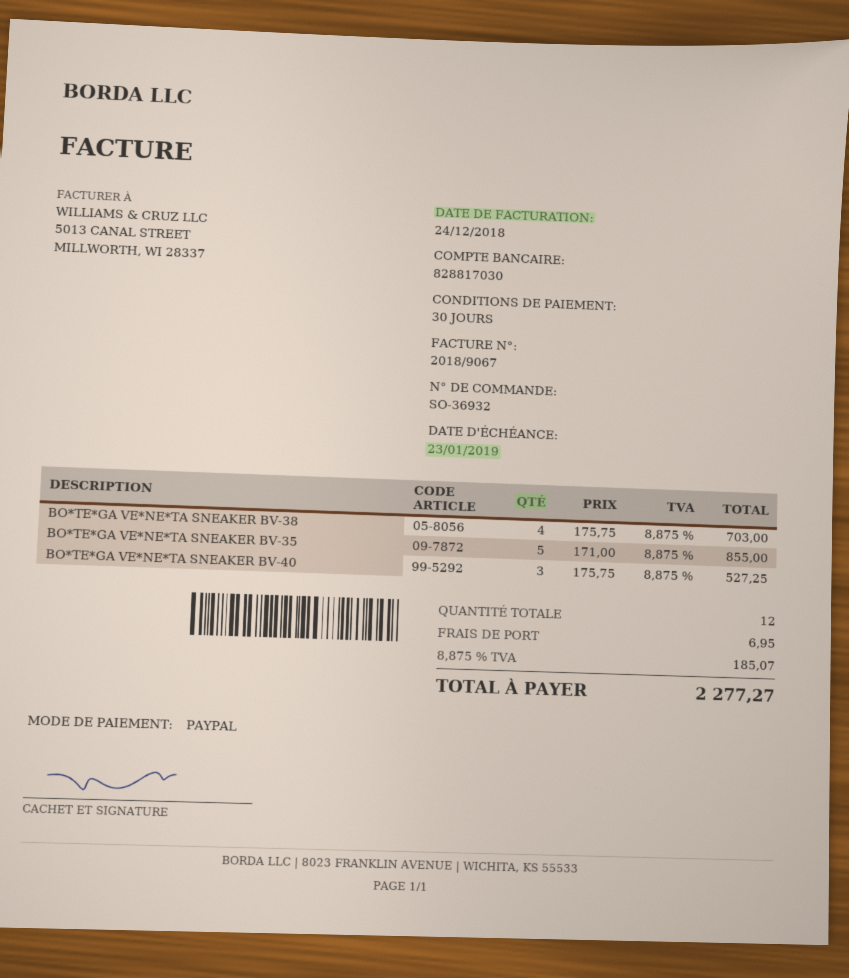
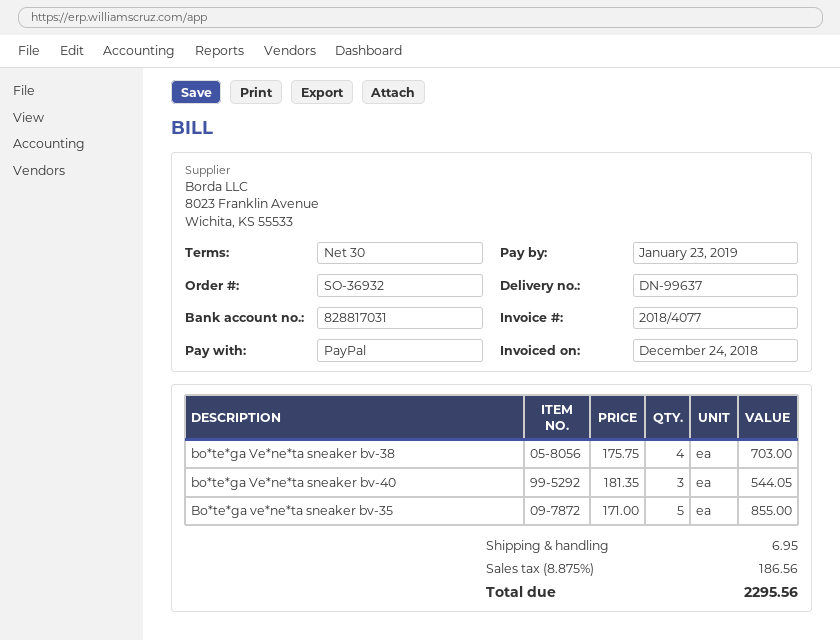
invoice number: 2018/9067 -> 2018/4077
bank account: 828817030 -> 828817031
BO*TE*GA VE*NE*TA SNEAKER BV-40: 3 x 175.75 = 527.25 -> 3 x 181.35 = 544.05
tax: 8.875% = 185.07 -> 8.875% = 186.56
total: 2277.27 -> 2295.56

